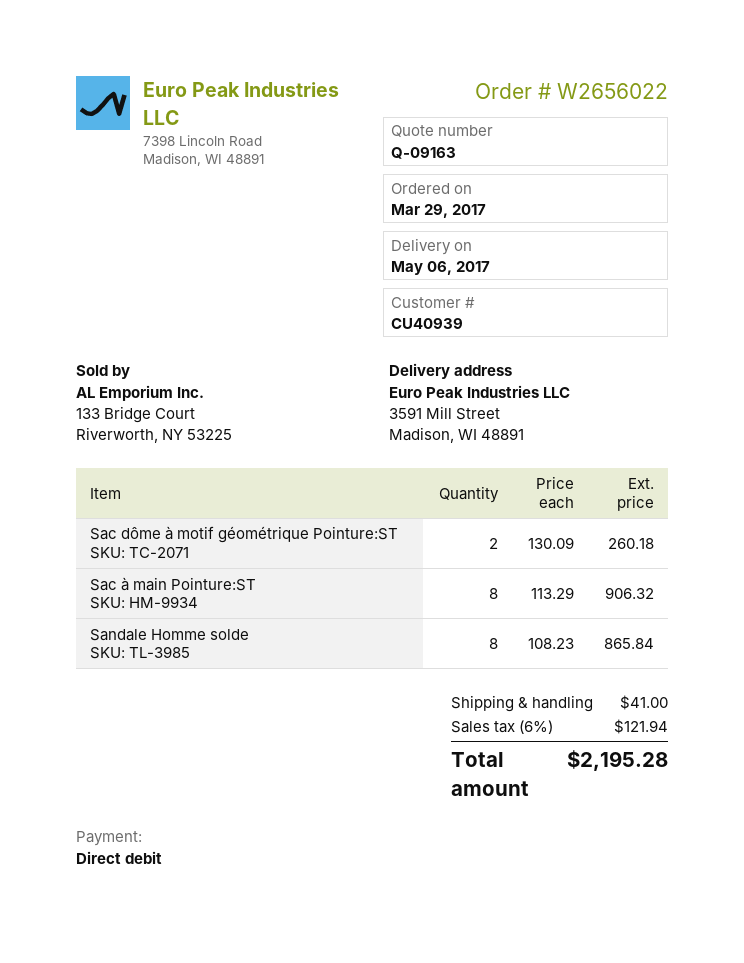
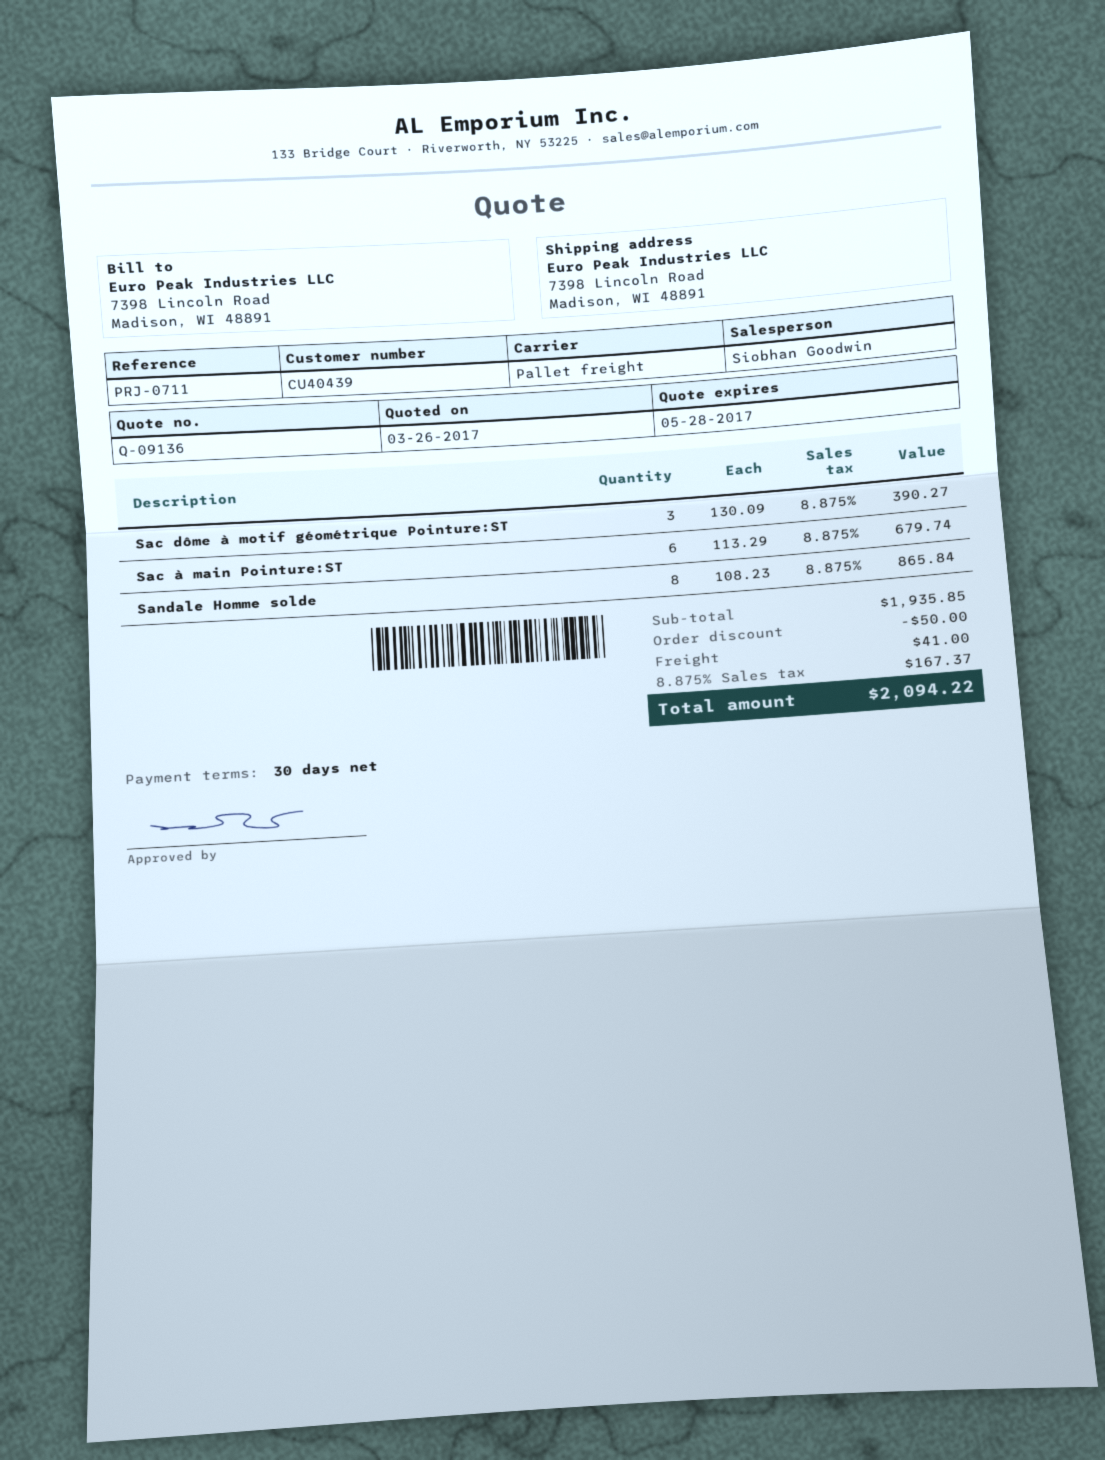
quote number: Q-09163 -> Q-09136
customer number: CU40939 -> CU40439
ship to: 3591 Mill Street, Madison, WI 48891 -> 7398 Lincoln Road, Madison, WI 48891
Sac dôme à motif géométrique Pointure:ST: 2 x 130.09 = 260.18 -> 3 x 130.09 = 390.27
Sac à main Pointure:ST: 8 x 113.29 = 906.32 -> 6 x 113.29 = 679.74
discount: none -> 50.00
tax: 6% = 121.94 -> 8.875% = 167.37
total: 2195.28 -> 2094.22

